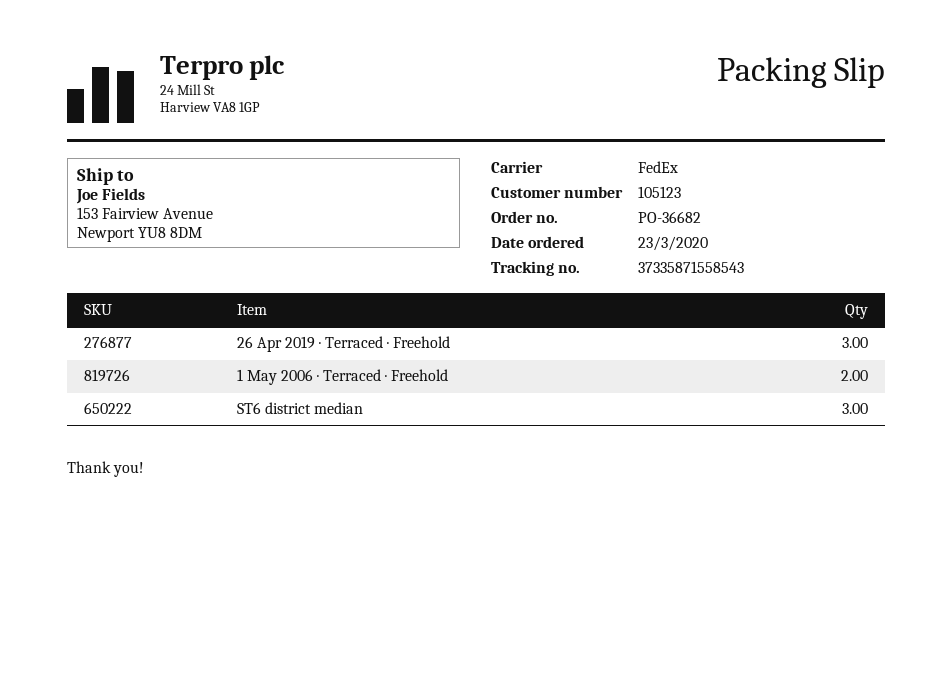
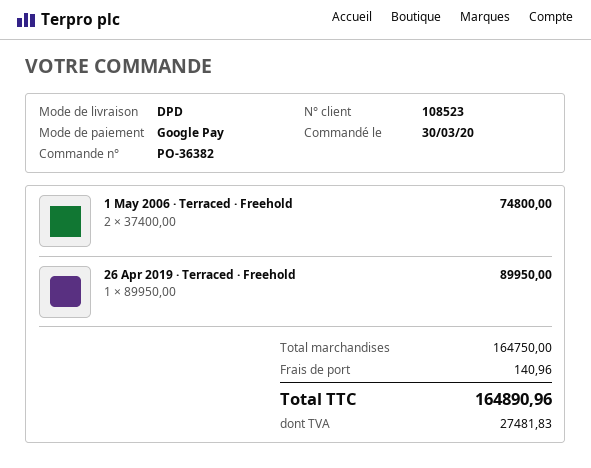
order number: PO-36682 -> PO-36382
order date: 2020-03-23 -> 2020-03-30
customer number: 105123 -> 108523
shipping method: FedEx -> DPD
26 Apr 2019 · Terraced · Freehold: 3 -> 1
ST6 district median: 3 -> none

